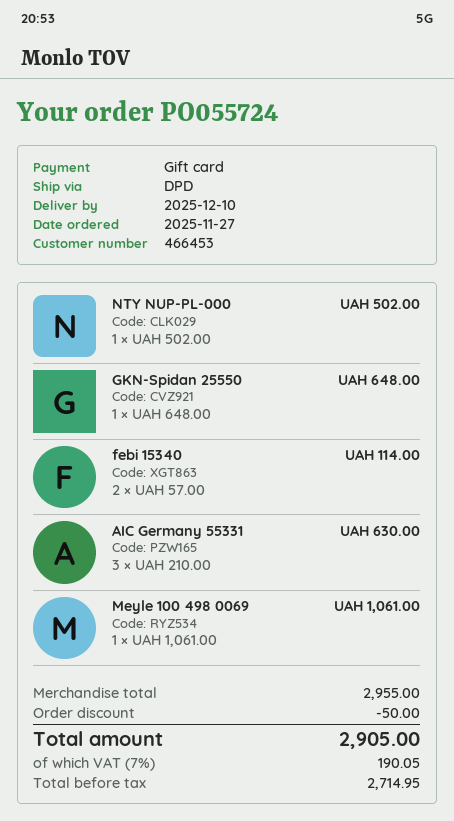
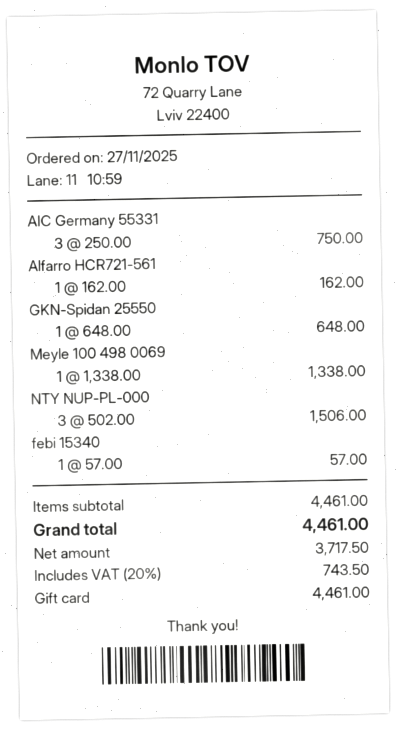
NTY NUP-PL-000: 1 x 502.00 = 502.00 -> 3 x 502.00 = 1506.00
febi 15340: 2 x 57.00 = 114.00 -> 1 x 57.00 = 57.00
AIC Germany 55331: 3 x 210.00 = 630.00 -> 3 x 250.00 = 750.00
Meyle 100 498 0069: 1 x 1061.00 = 1061.00 -> 1 x 1338.00 = 1338.00
Alfarro HCR721-561: none -> 1 x 162.00 = 162.00
subtotal: 2955.00 -> 4461.00
discount: 50.00 -> none
net: 2714.95 -> 3717.50
tax: 7% = 190.05 -> 20% = 743.50
total: 2905.00 -> 4461.00

